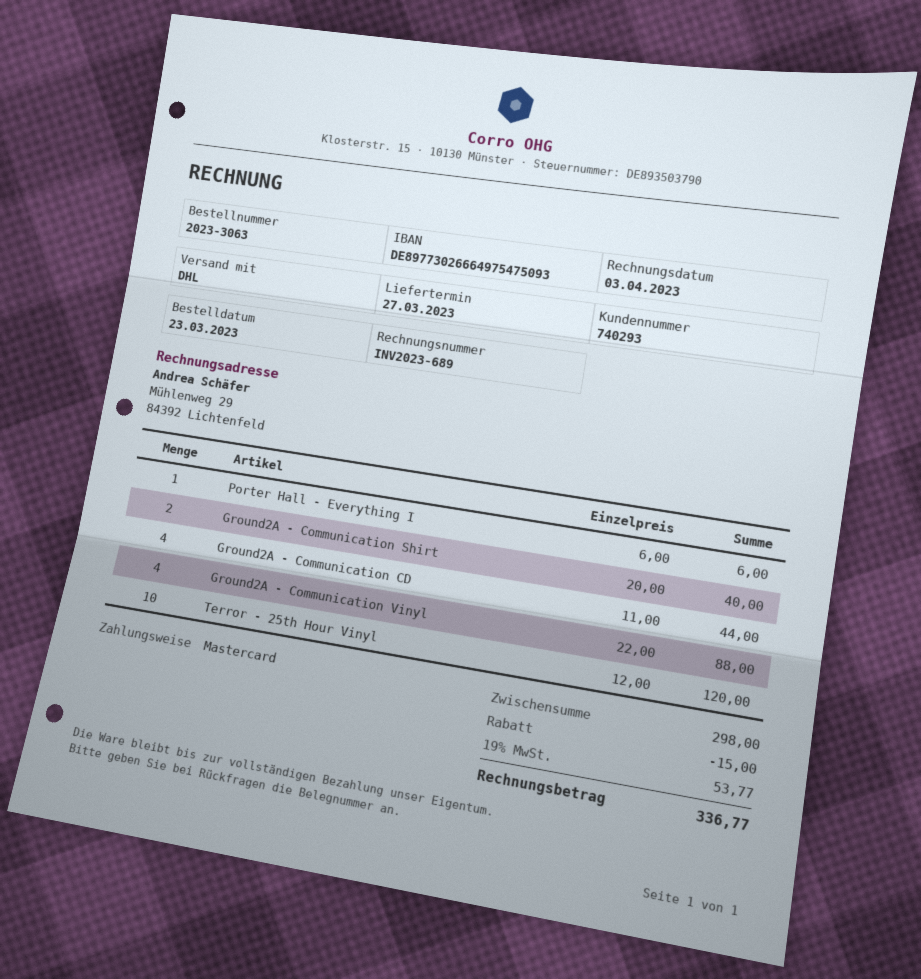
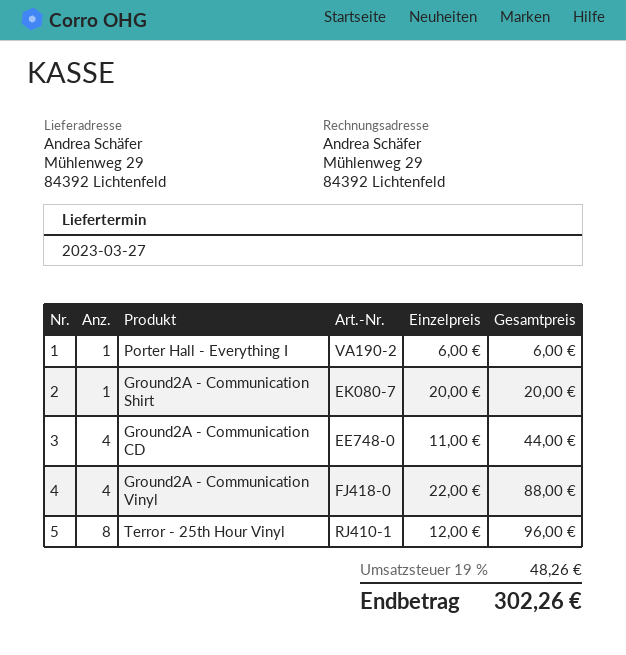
Ground2A - Communication Shirt: 2 x 20.00 = 40.00 -> 1 x 20.00 = 20.00
Terror - 25th Hour Vinyl: 10 x 12.00 = 120.00 -> 8 x 12.00 = 96.00
discount: 15.00 -> none
tax: 19% = 53.77 -> 19% = 48.26
total: 336.77 -> 302.26

